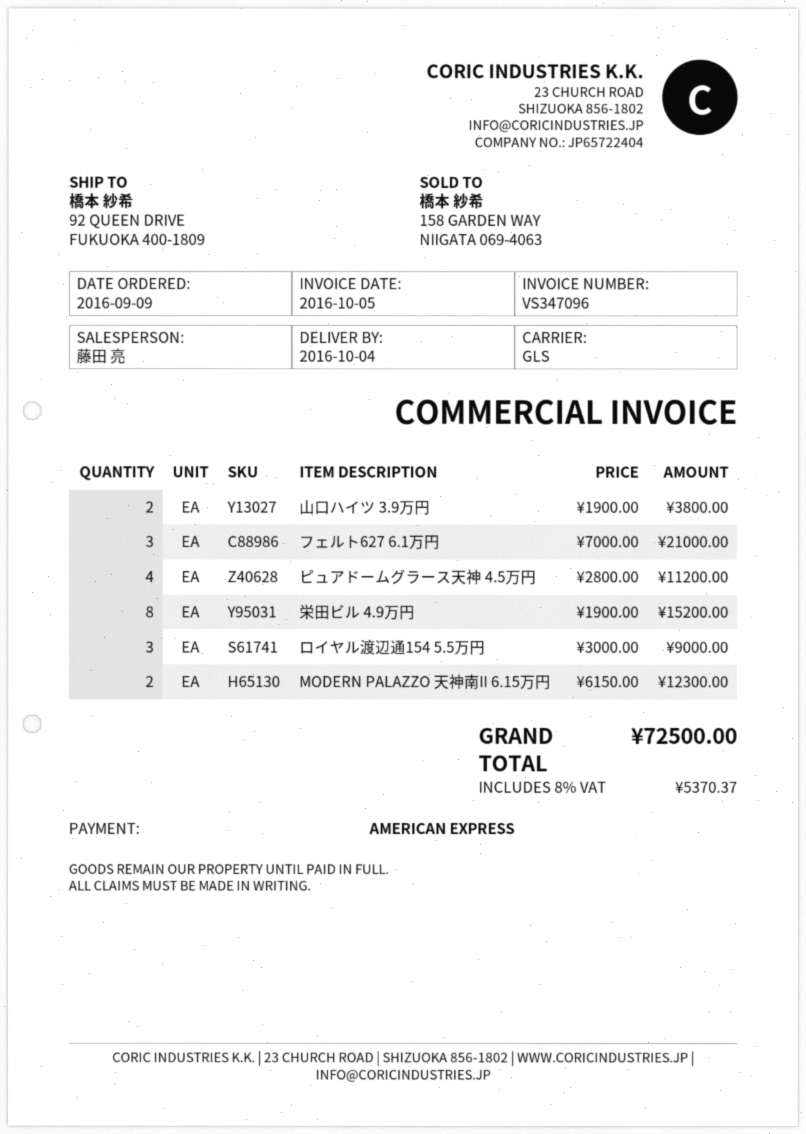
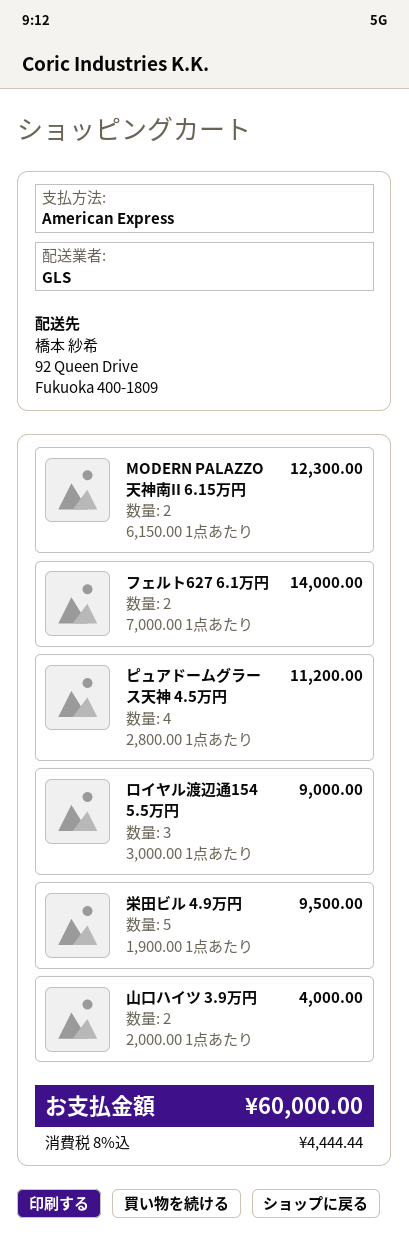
山口ハイツ 3.9万円: 2 x 1900.00 = 3800.00 -> 2 x 2000.00 = 4000.00
フェルト627 6.1万円: 3 x 7000.00 = 21000.00 -> 2 x 7000.00 = 14000.00
栄田ビル 4.9万円: 8 x 1900.00 = 15200.00 -> 5 x 1900.00 = 9500.00
tax: 8% = 5370.37 -> 8% = 4444.44
total: 72500.00 -> 60000.00

